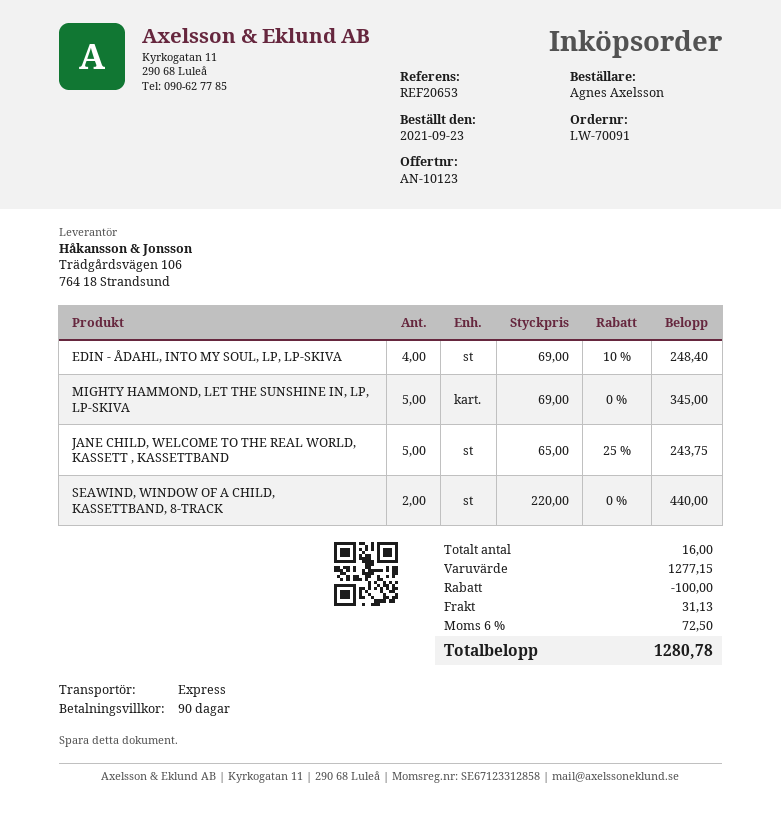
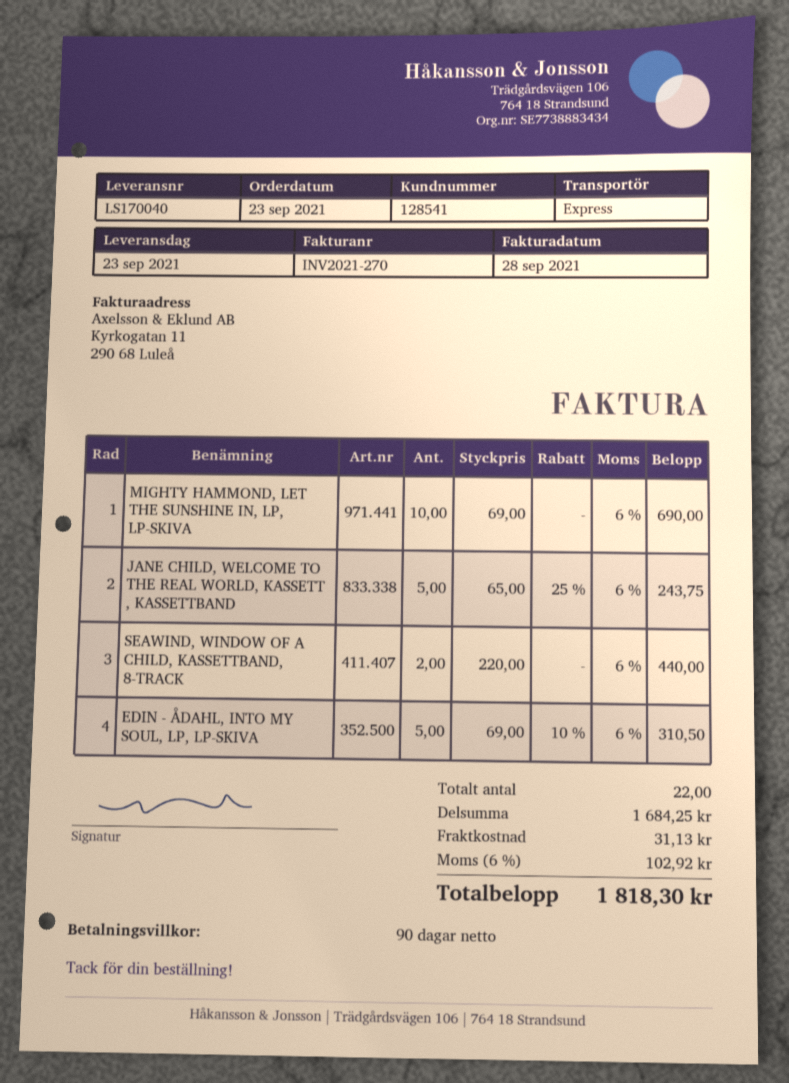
EDIN - ÅDAHL, INTO MY SOUL, LP, LP-SKIVA: 4 x 69.00 - 10% = 248.40 -> 5 x 69.00 - 10% = 310.50
MIGHTY HAMMOND, LET THE SUNSHINE IN, LP, LP-SKIVA: 5 x 69.00 = 345.00 -> 10 x 69.00 = 690.00
total quantity: 16 -> 22
subtotal: 1277.15 -> 1684.25
discount: 100.00 -> none
tax: 6% = 72.50 -> 6% = 102.92
total: 1280.78 -> 1818.30

